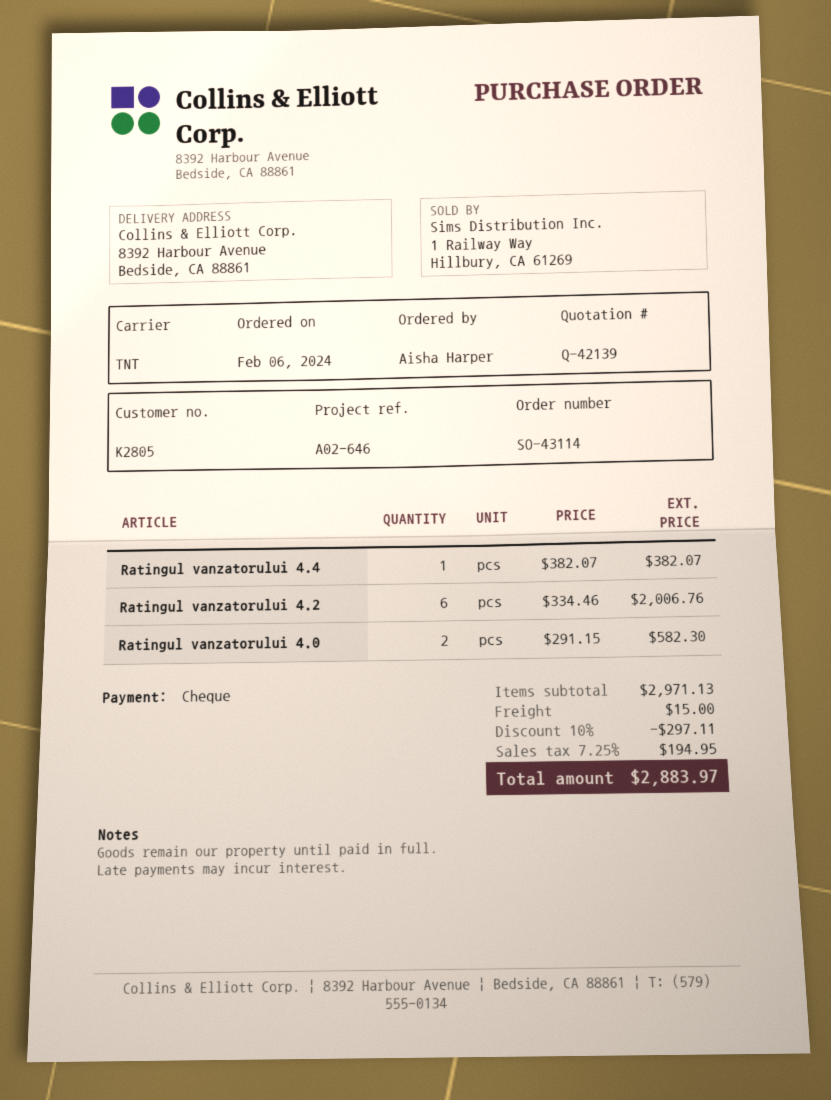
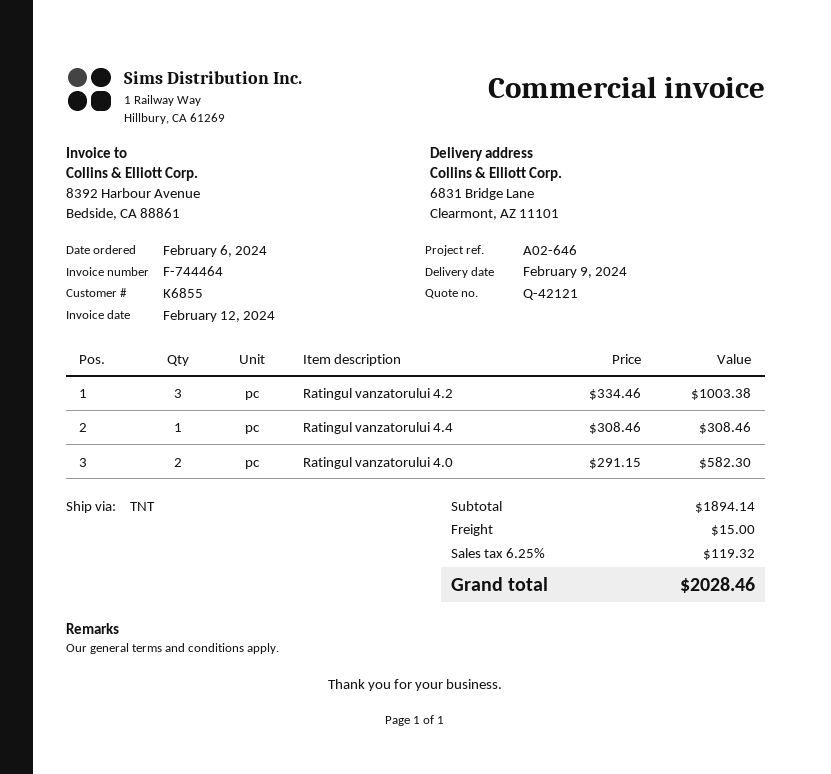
quote number: Q-42139 -> Q-42121
customer number: K2805 -> K6855
ship to: 8392 Harbour Avenue, Bedside, CA 88861 -> 6831 Bridge Lane, Clearmont, AZ 11101
Ratingul vanzatorului 4.4: 1 x 382.07 = 382.07 -> 1 x 308.46 = 308.46
Ratingul vanzatorului 4.2: 6 x 334.46 = 2006.76 -> 3 x 334.46 = 1003.38
subtotal: 2971.13 -> 1894.14
discount: 10% = 297.11 -> none
tax: 7.25% = 194.95 -> 6.25% = 119.32
total: 2883.97 -> 2028.46

